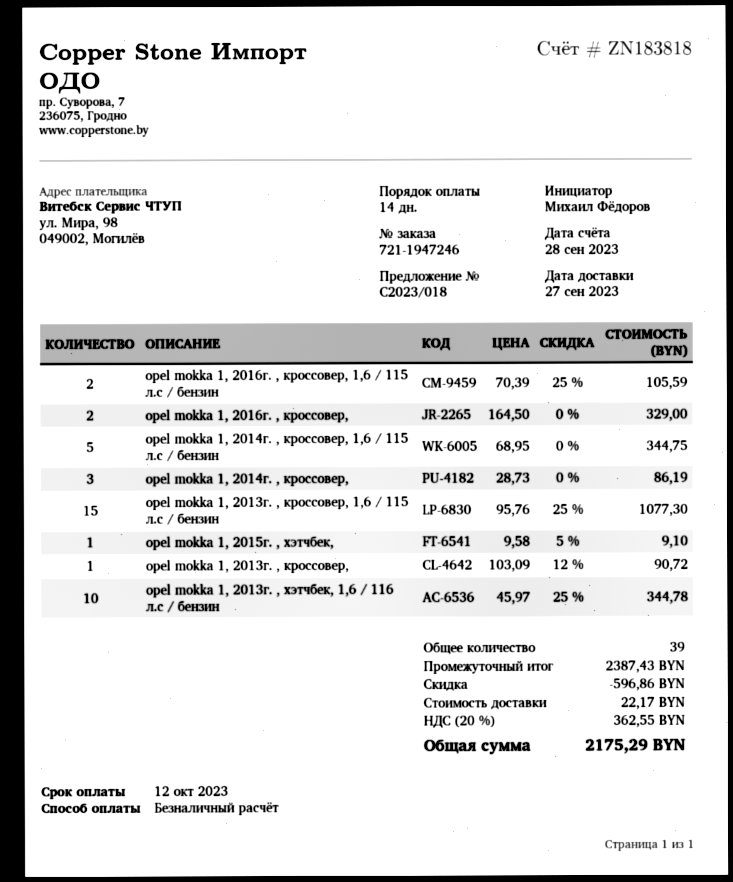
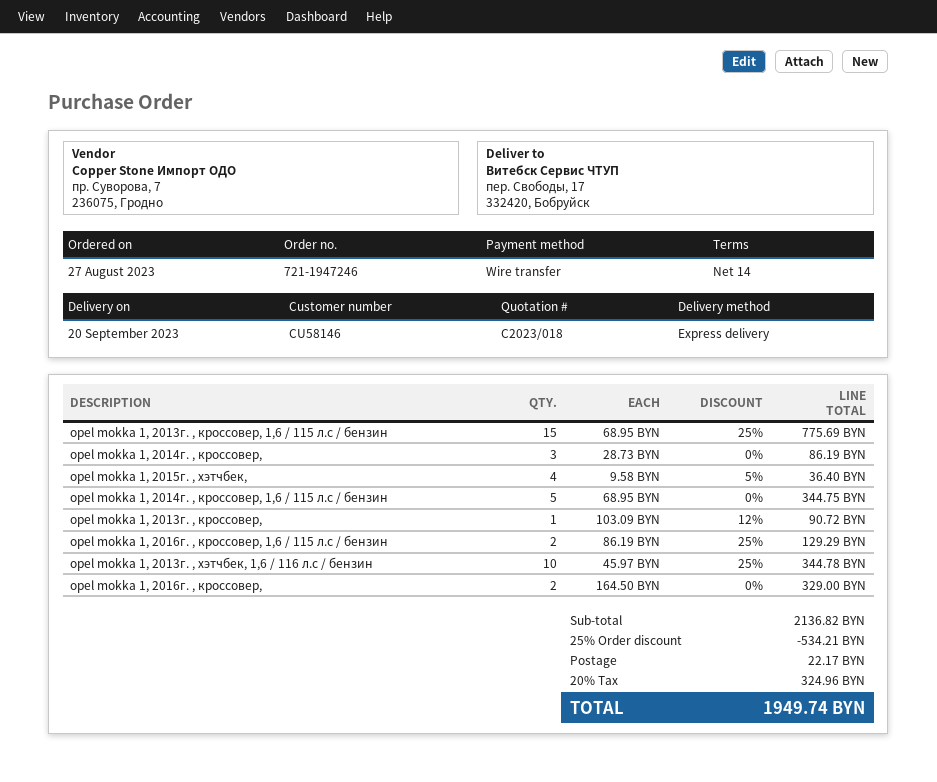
delivery date: 2023-09-27 -> 2023-09-20
opel mokka 1, 2016г. , кроссовер, 1,6 / 115 л.с / бензин: 2 x 70.39 - 25% = 105.59 -> 2 x 86.19 - 25% = 129.29
opel mokka 1, 2013г. , кроссовер, 1,6 / 115 л.с / бензин: 15 x 95.76 - 25% = 1077.30 -> 15 x 68.95 - 25% = 775.69
opel mokka 1, 2015г. , хэтчбек,: 1 x 9.58 - 5% = 9.10 -> 4 x 9.58 - 5% = 36.40
subtotal: 2387.43 -> 2136.82
discount: 596.86 -> 534.21
tax: 20% = 362.55 -> 20% = 324.96
total: 2175.29 -> 1949.74

